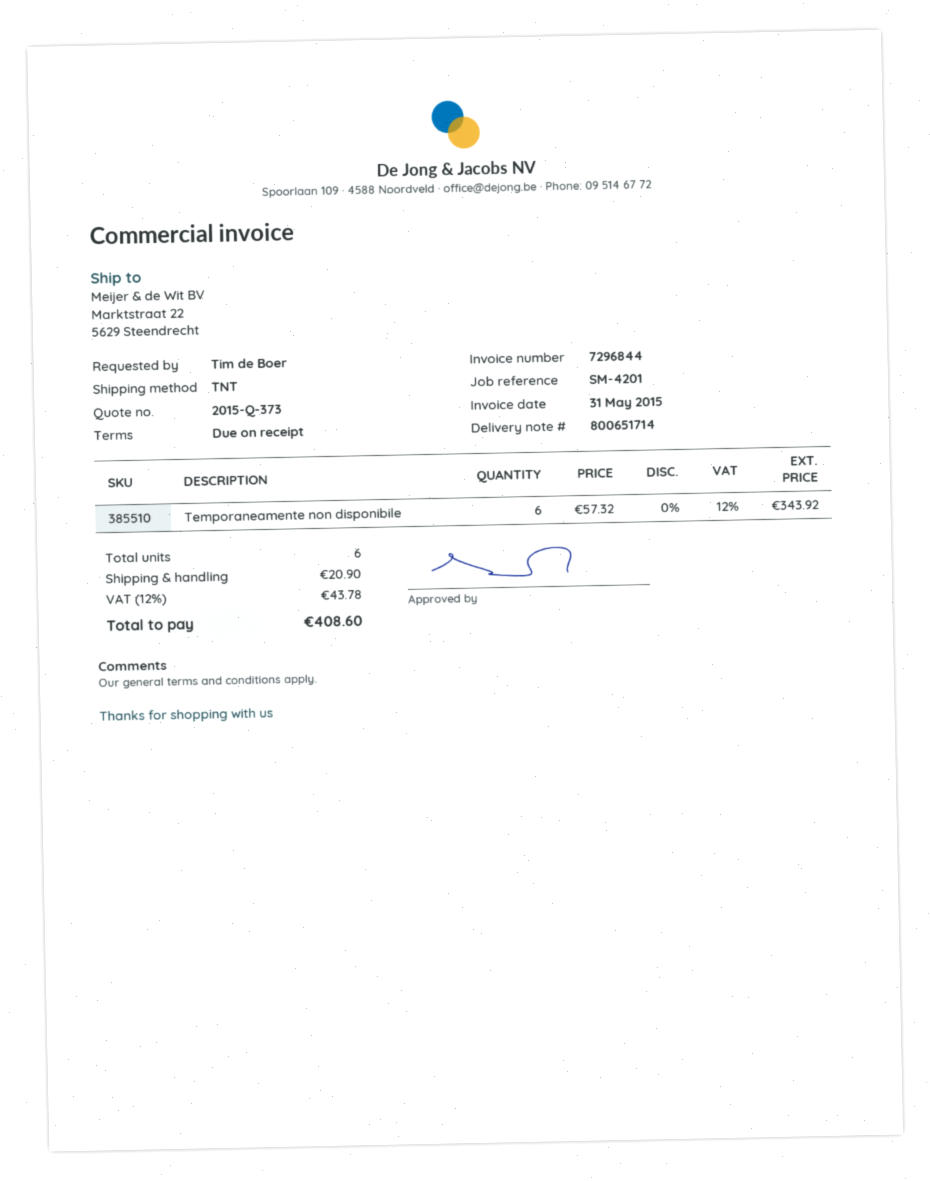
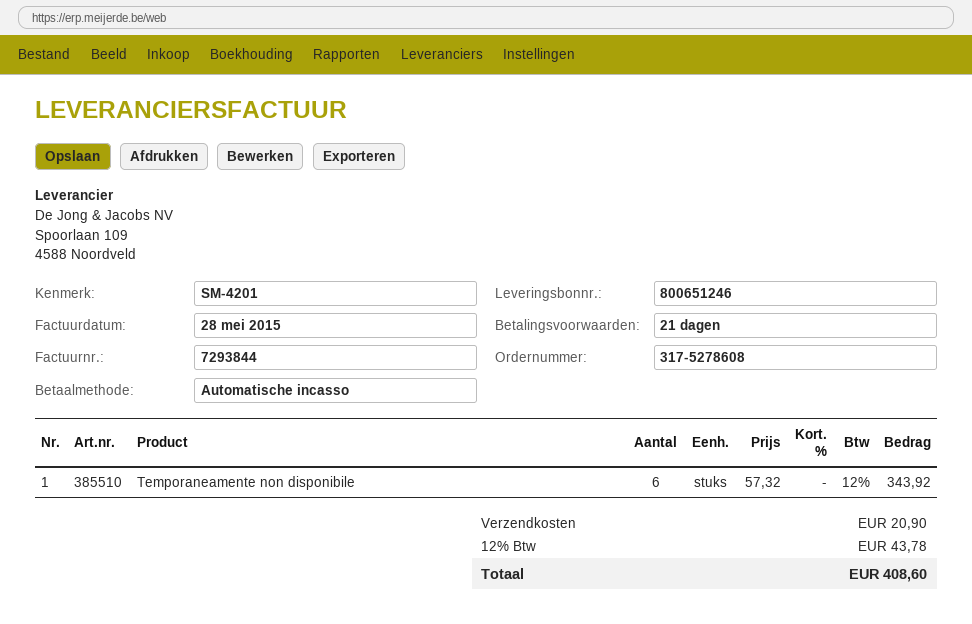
delivery note number: 800651714 -> 800651246
invoice number: 7296844 -> 7293844
invoice date: 2015-05-31 -> 2015-05-28
payment terms: on receipt -> 21 days

